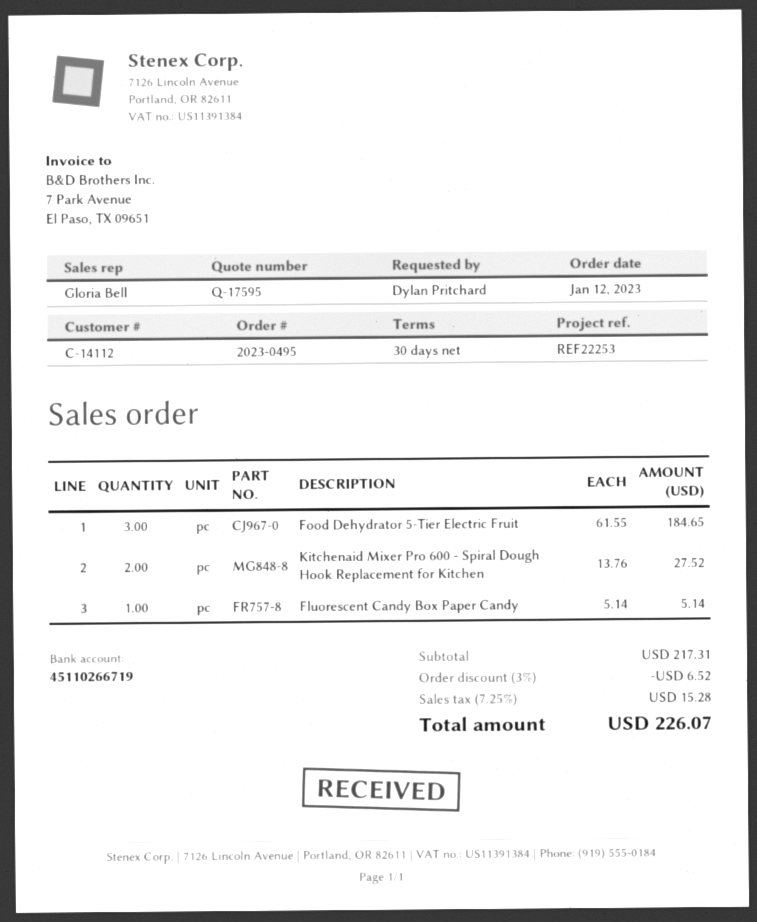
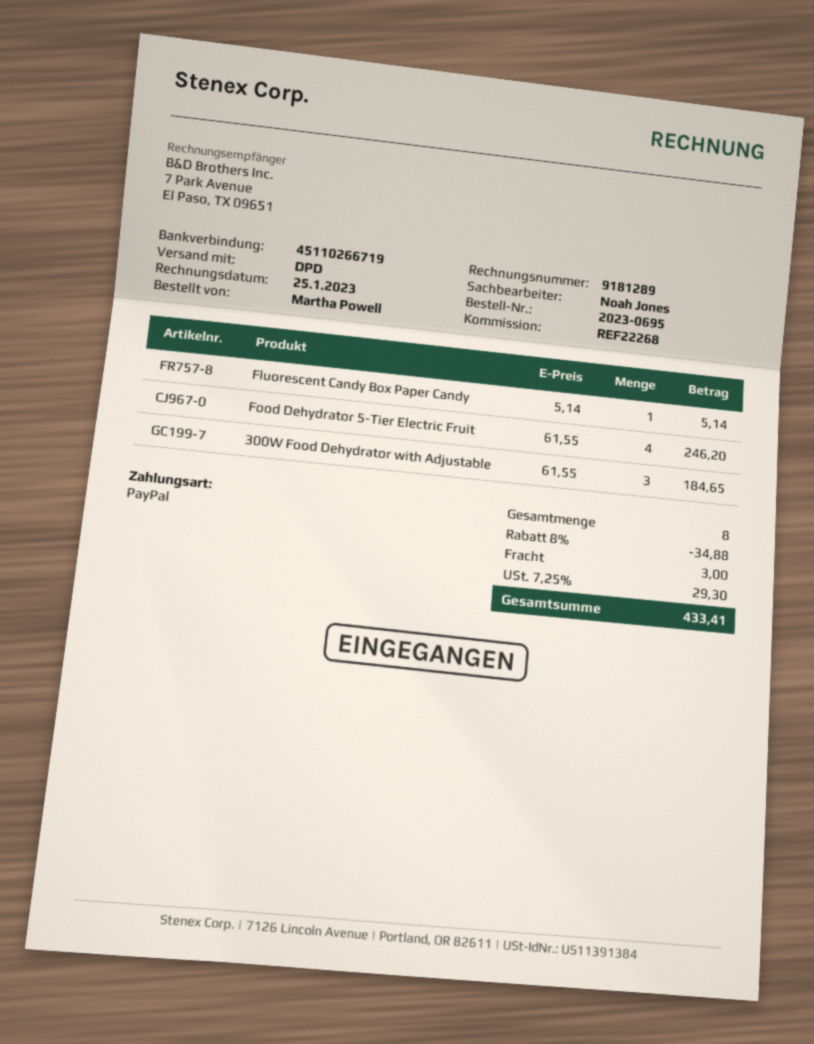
order number: 2023-0495 -> 2023-0695
reference: REF22253 -> REF22268
ordered by: Dylan Pritchard -> Martha Powell
sales rep: Gloria Bell -> Noah Jones
Food Dehydrator 5-Tier Electric Fruit: 3 x 61.55 = 184.65 -> 4 x 61.55 = 246.20
Kitchenaid Mixer Pro 600 - Spiral Dough Hook Replacement for Kitchen: 2 x 13.76 = 27.52 -> none
300W Food Dehydrator with Adjustable: none -> 3 x 61.55 = 184.65
discount: 3% = 6.52 -> 8% = 34.88
shipping: none -> 3.00
tax: 7.25% = 15.28 -> 7.25% = 29.30
total: 226.07 -> 433.41

